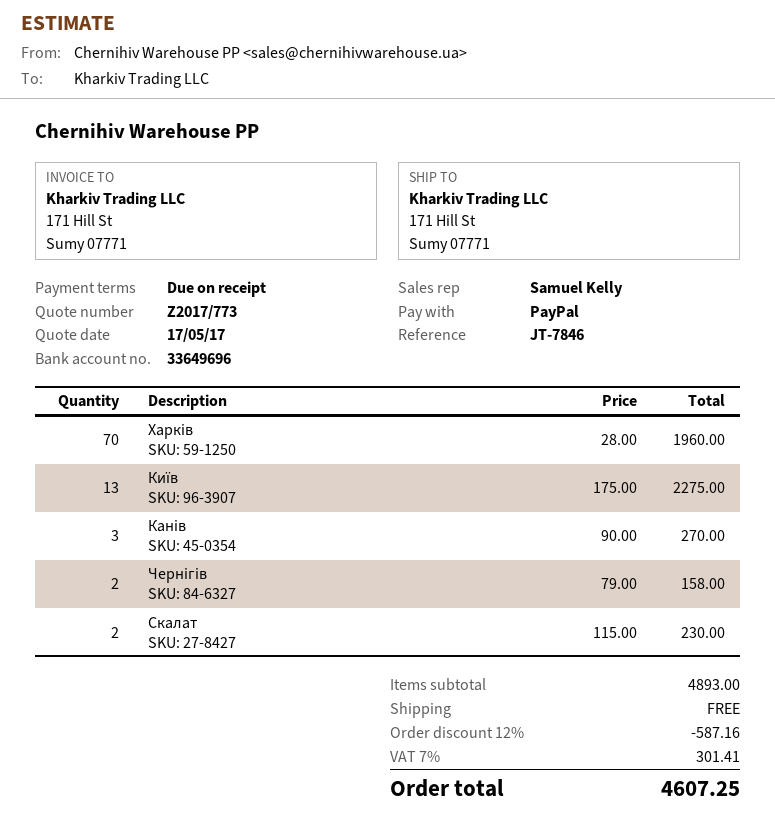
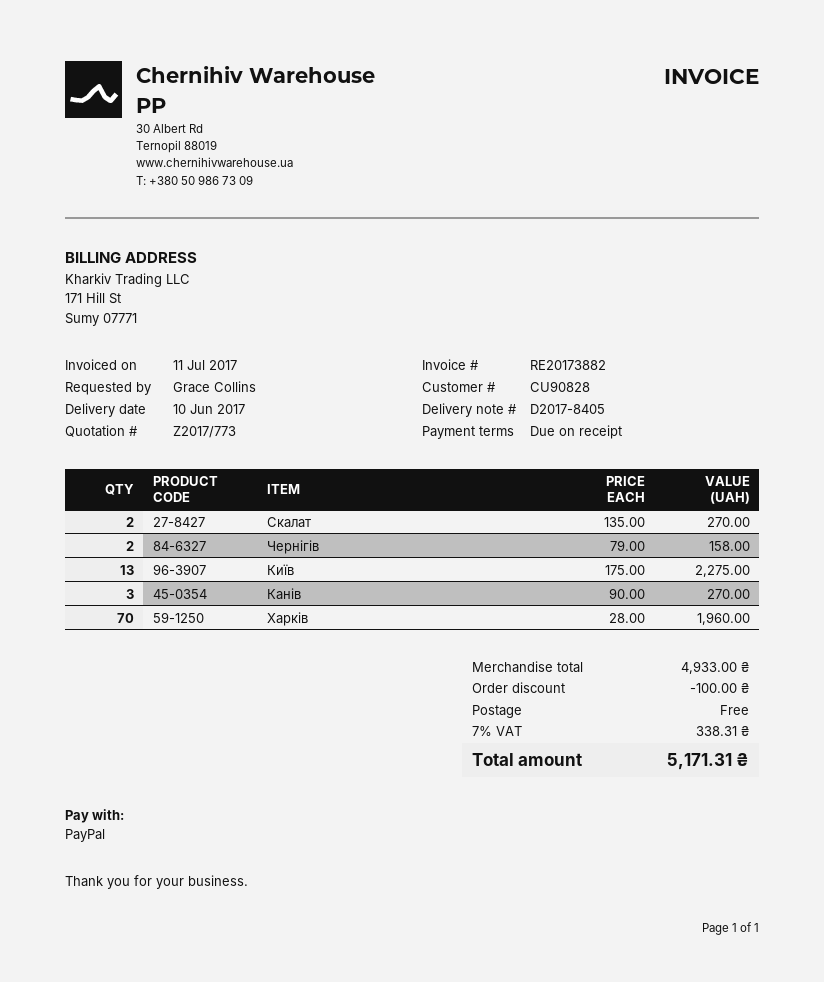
Скалат: 2 x 115.00 = 230.00 -> 2 x 135.00 = 270.00
subtotal: 4893.00 -> 4933.00
discount: 587.16 -> 100.00
tax: 7% = 301.41 -> 7% = 338.31
total: 4607.25 -> 5171.31

